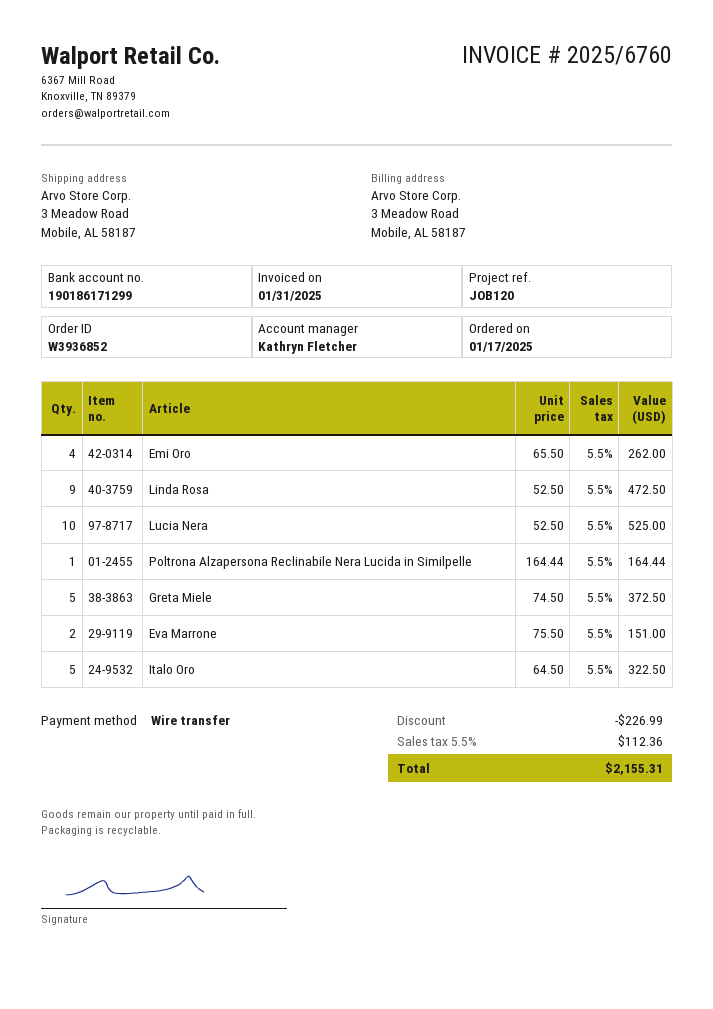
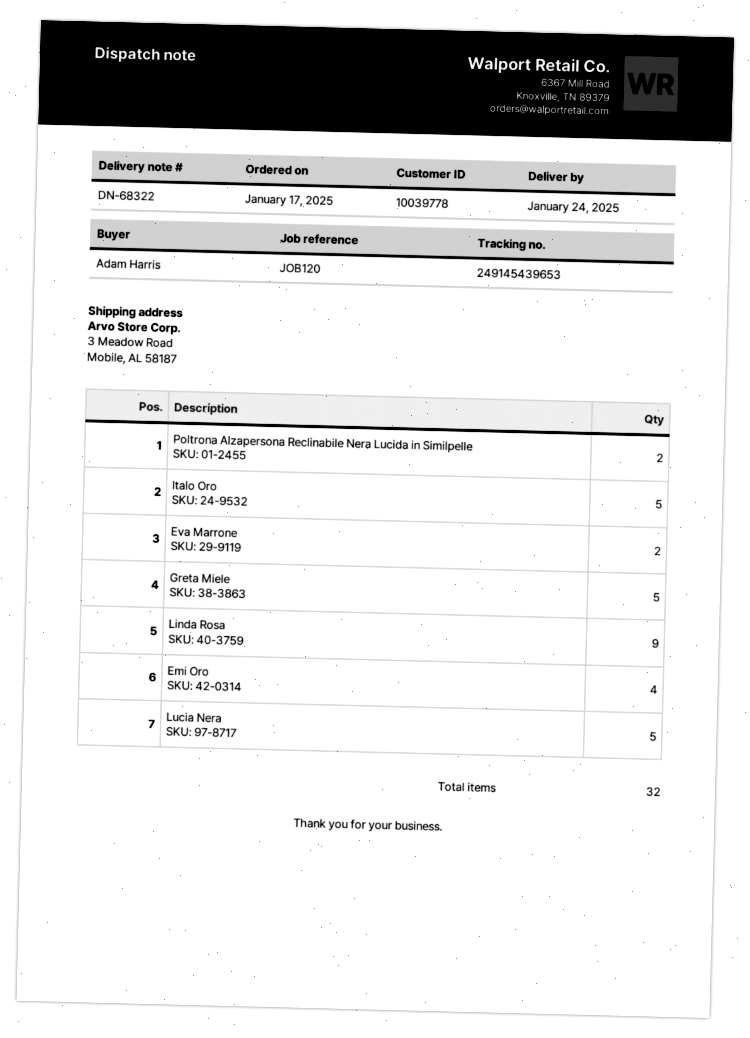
Lucia Nera: 10 -> 5
Poltrona Alzapersona Reclinabile Nera Lucida in Similpelle: 1 -> 2

